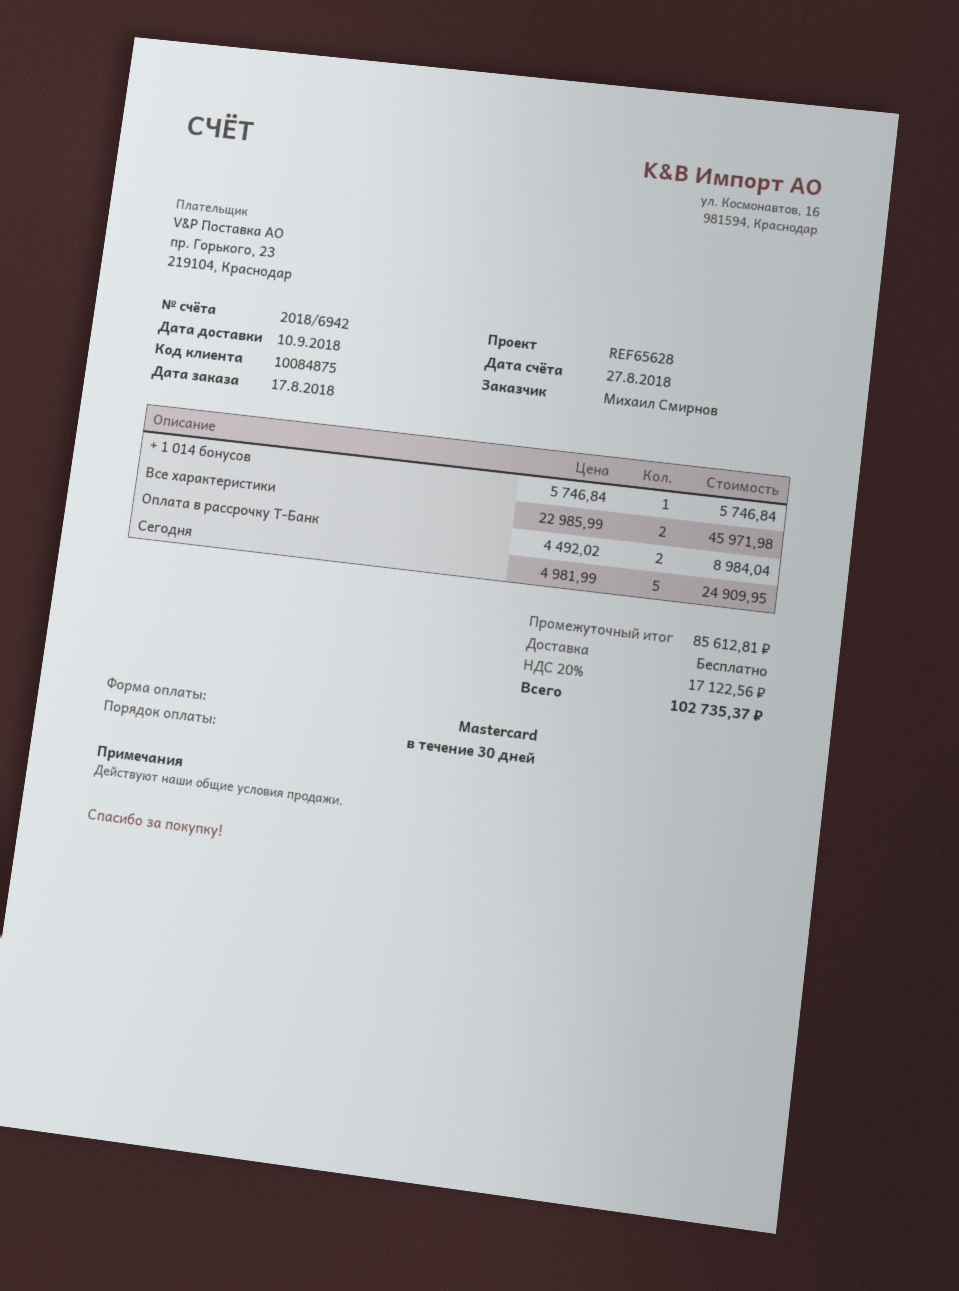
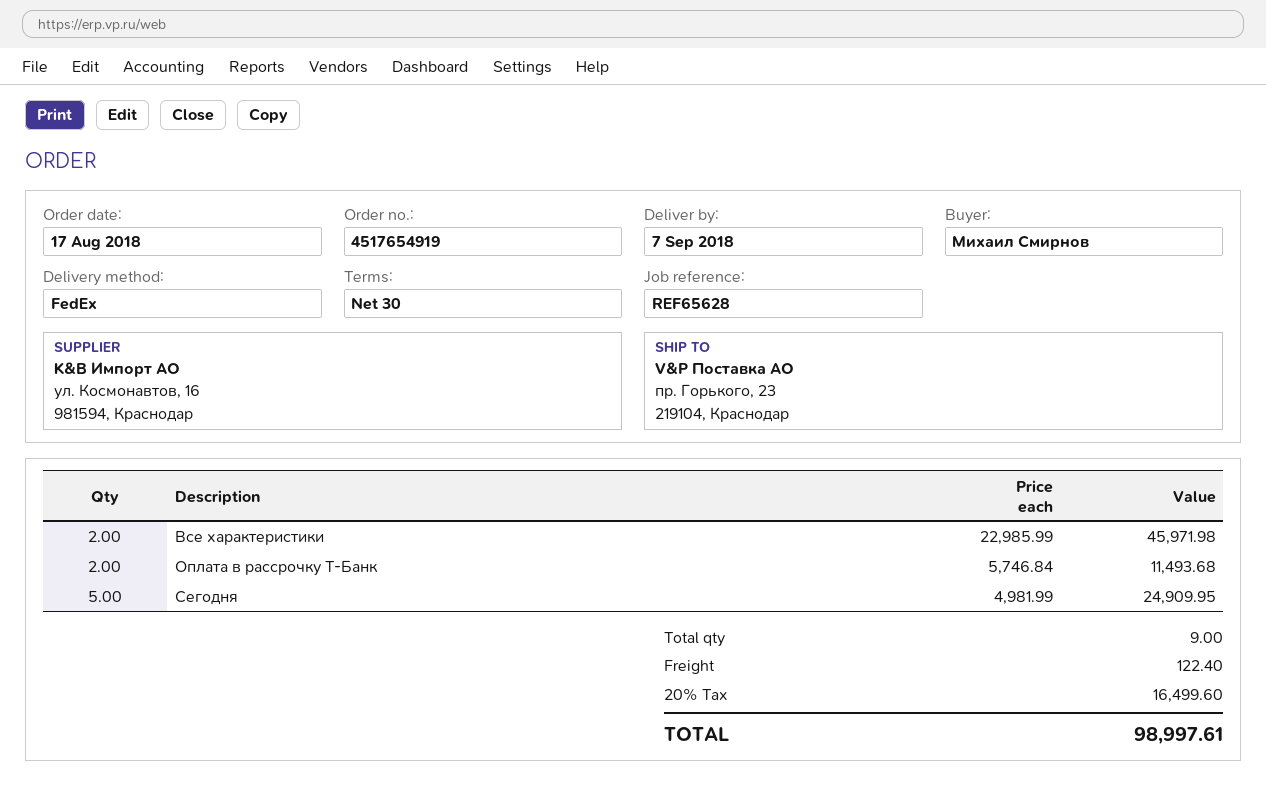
delivery date: 2018-09-10 -> 2018-09-07
+ 1 014 бонусов: 1 x 5746.84 = 5746.84 -> none
Оплата в рассрочку Т-Банк: 2 x 4492.02 = 8984.04 -> 2 x 5746.84 = 11493.68
shipping: 0.00 -> 122.40
tax: 20% = 17122.56 -> 20% = 16499.60
total: 102735.37 -> 98997.61

